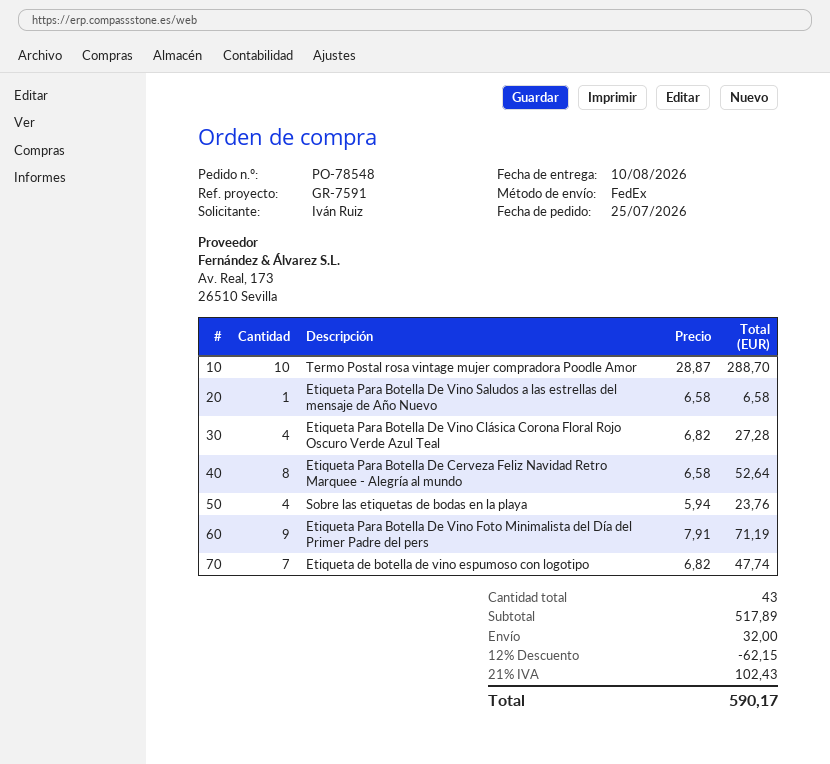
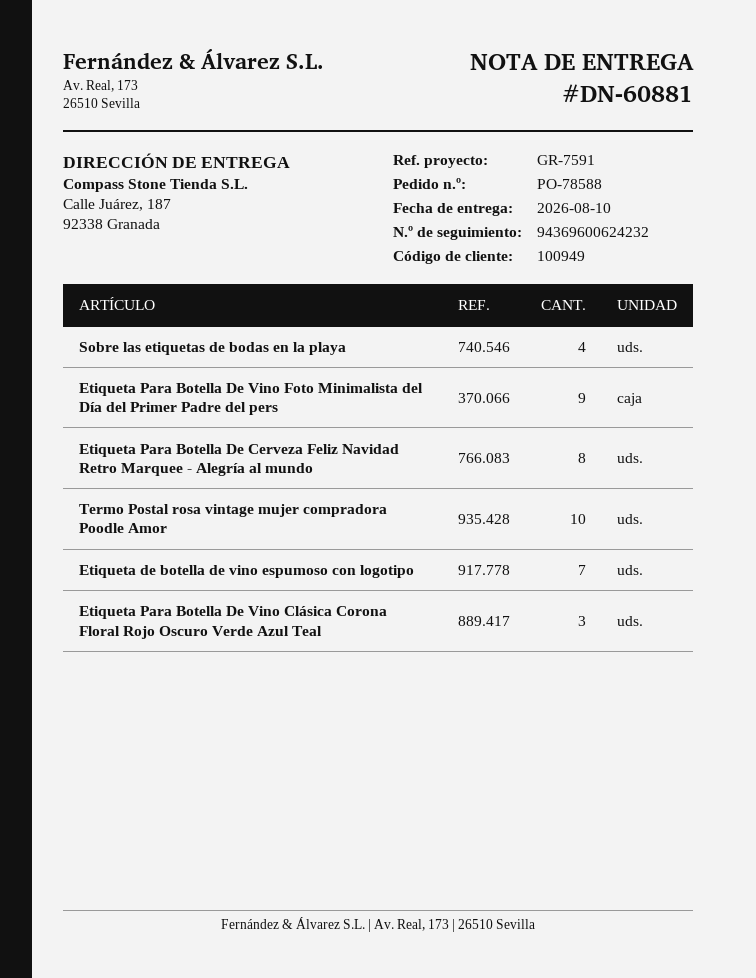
order number: PO-78548 -> PO-78588
Etiqueta Para Botella De Vino Saludos a las estrellas del mensaje de Año Nuevo: 1 -> none
Etiqueta Para Botella De Vino Clásica Corona Floral Rojo Oscuro Verde Azul Teal: 4 -> 3

